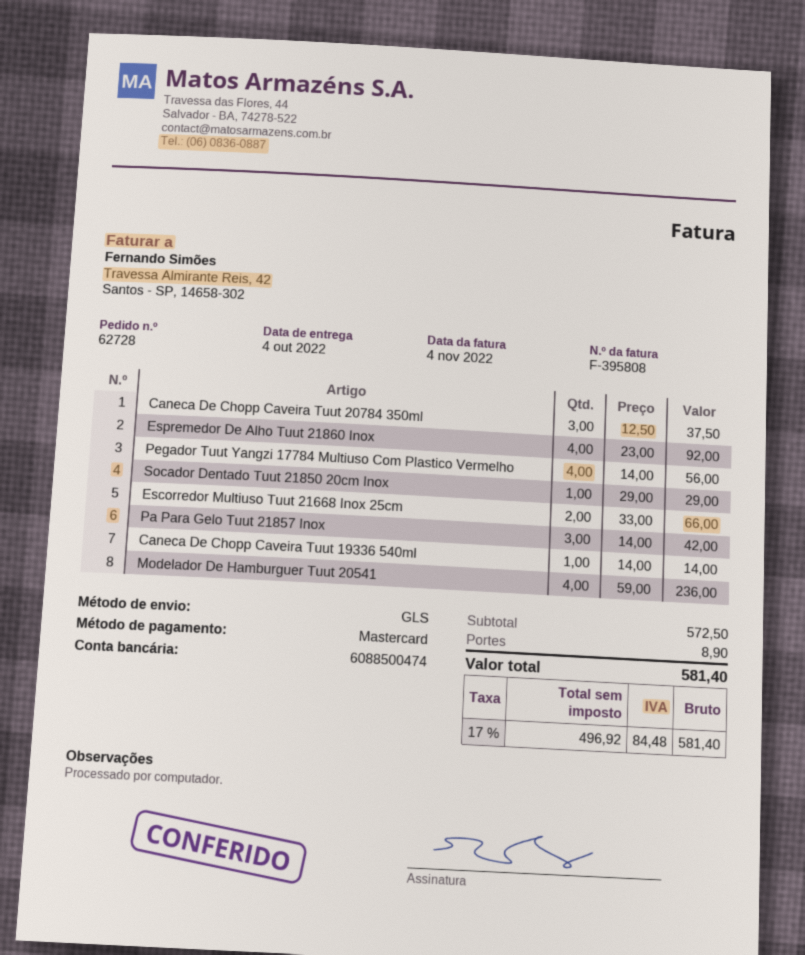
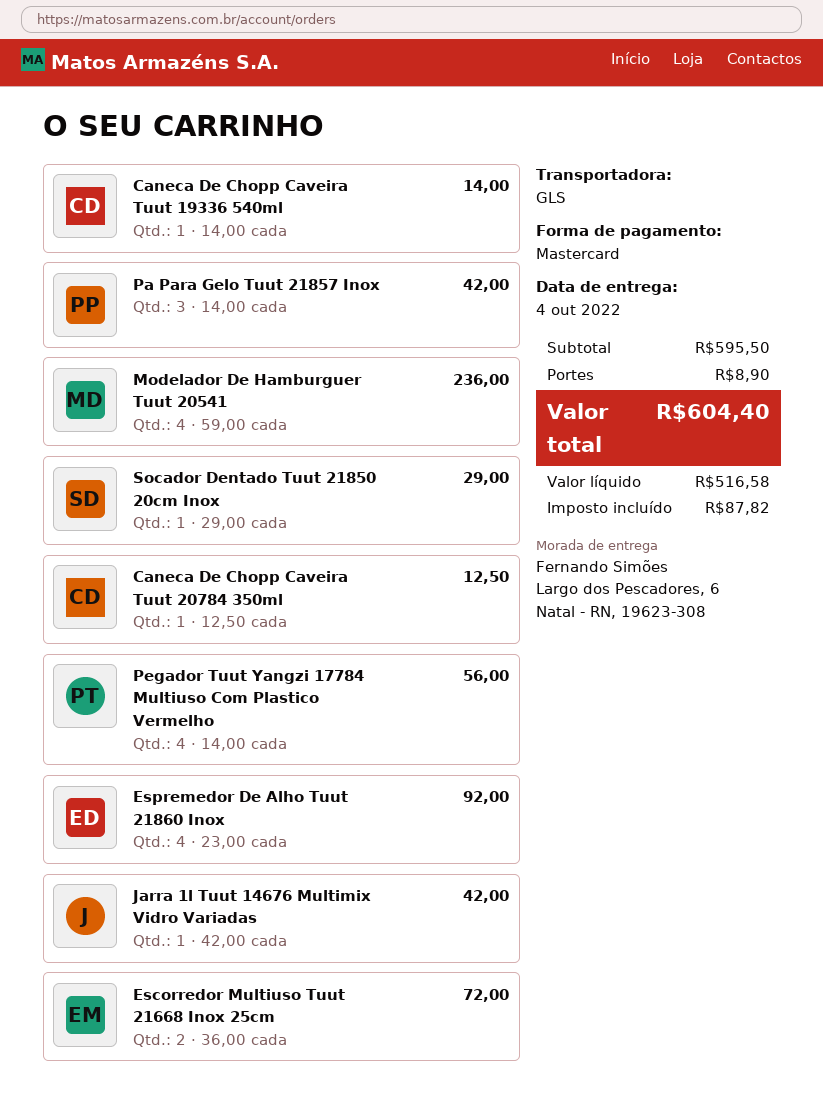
Caneca De Chopp Caveira Tuut 20784 350ml: 3 x 12.50 = 37.50 -> 1 x 12.50 = 12.50
Escorredor Multiuso Tuut 21668 Inox 25cm: 2 x 33.00 = 66.00 -> 2 x 36.00 = 72.00
Jarra 1l Tuut 14676 Multimix Vidro Variadas: none -> 1 x 42.00 = 42.00
subtotal: 572.50 -> 595.50
net: 496.92 -> 516.58
tax: 84.48 -> 87.82
total: 581.40 -> 604.40

